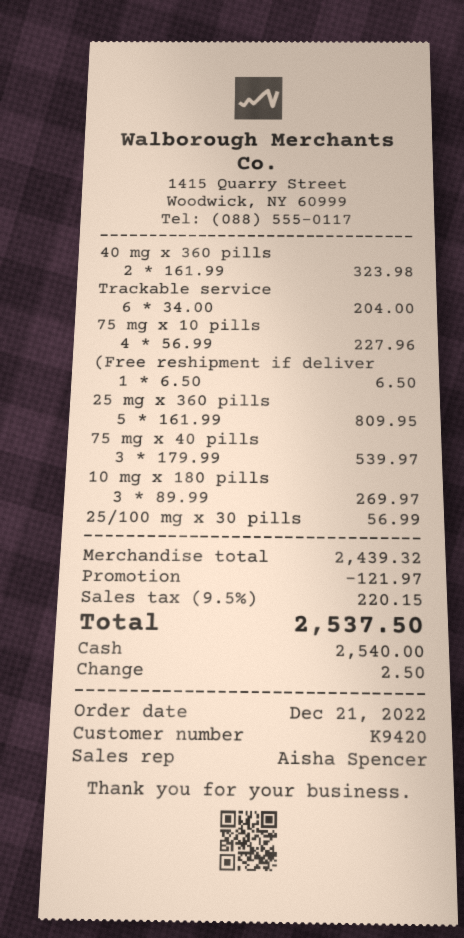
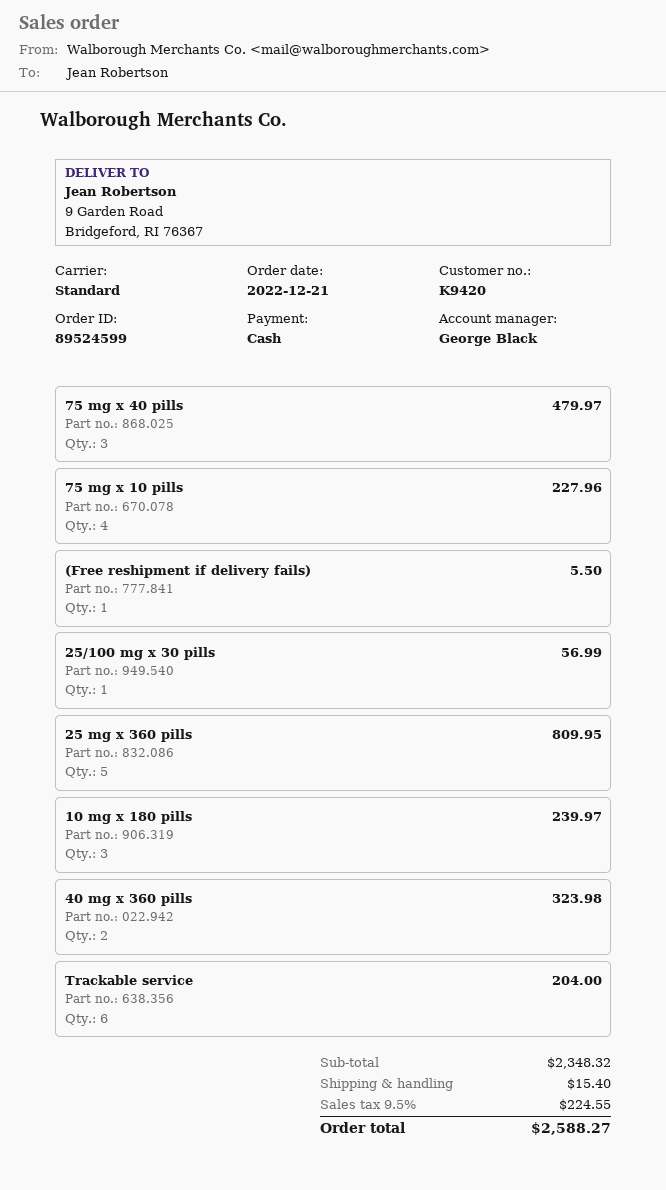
sales rep: Aisha Spencer -> George Black
(Free reshipment if deliver: 1 for 6.50 -> 1 for 5.50
75 mg x 40 pills: 3 for 539.97 -> 3 for 479.97
10 mg x 180 pills: 3 for 269.97 -> 3 for 239.97
subtotal: 2439.32 -> 2348.32
discount: 121.97 -> none
shipping: none -> 15.40
tax: 9.5% = 220.15 -> 9.5% = 224.55
total: 2537.50 -> 2588.27

